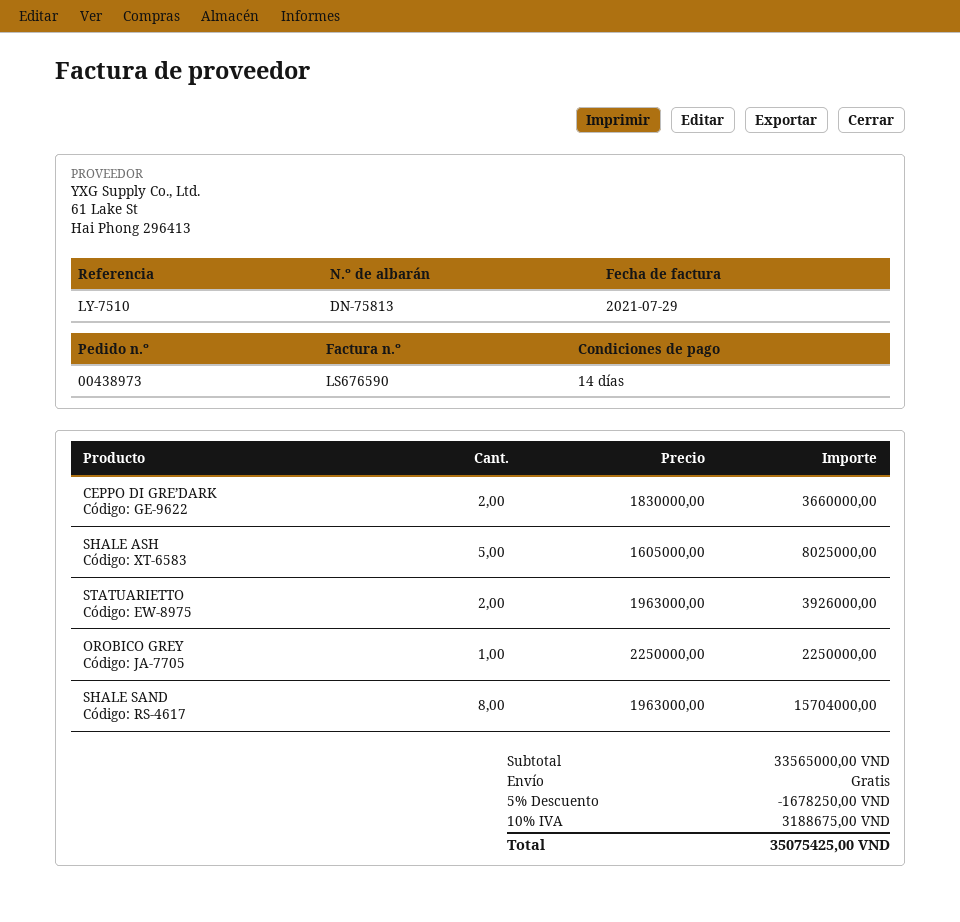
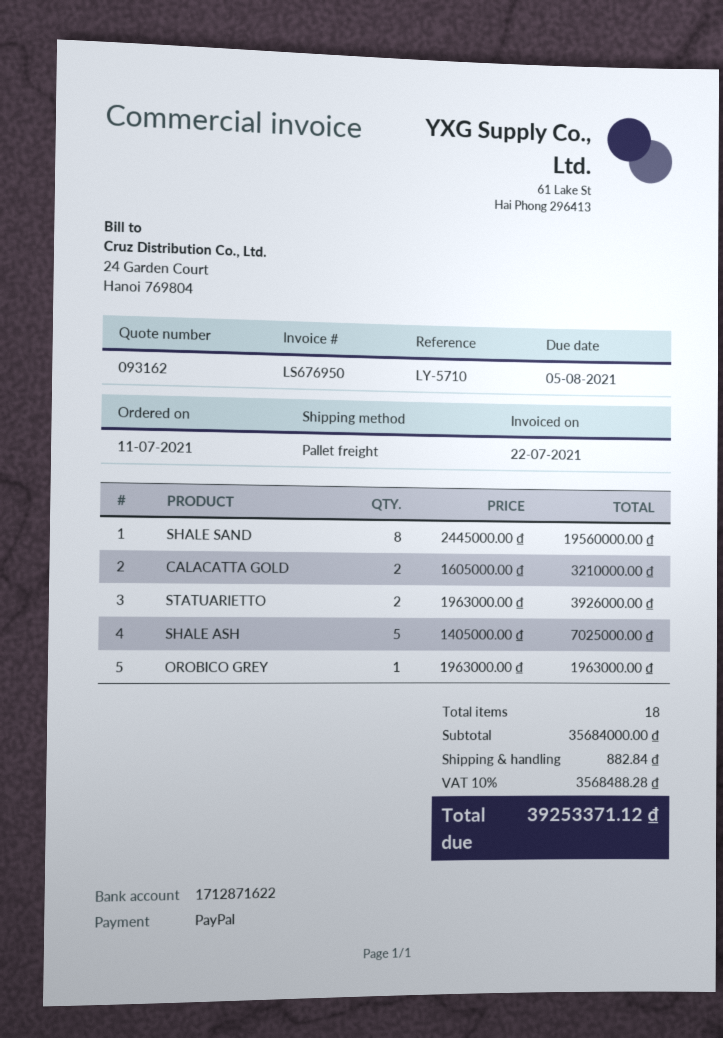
invoice number: LS676590 -> LS676950
invoice date: 2021-07-29 -> 2021-07-22
reference: LY-7510 -> LY-5710
CEPPO DI GRE’DARK: 2 x 1830000.00 = 3660000.00 -> none
SHALE ASH: 5 x 1605000.00 = 8025000.00 -> 5 x 1405000.00 = 7025000.00
OROBICO GREY: 1 x 2250000.00 = 2250000.00 -> 1 x 1963000.00 = 1963000.00
SHALE SAND: 8 x 1963000.00 = 15704000.00 -> 8 x 2445000.00 = 19560000.00
CALACATTA GOLD: none -> 2 x 1605000.00 = 3210000.00
subtotal: 33565000.00 -> 35684000.00
discount: 5% = 1678250.00 -> none
shipping: 0.00 -> 882.84
tax: 10% = 3188675.00 -> 10% = 3568488.28
total: 35075425.00 -> 39253371.12

